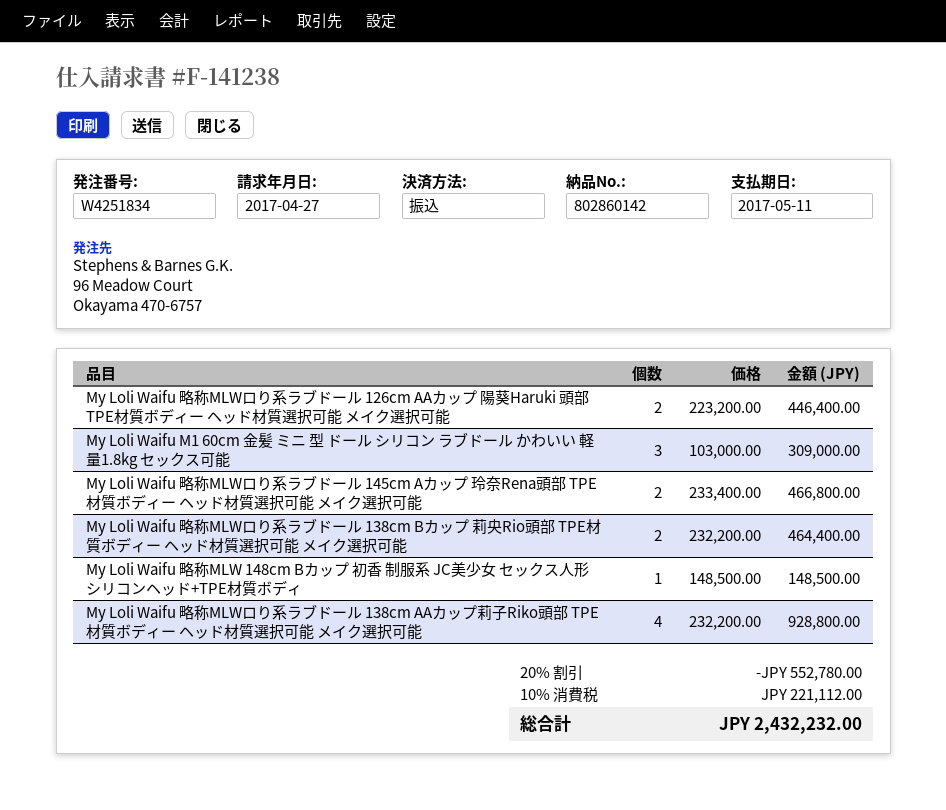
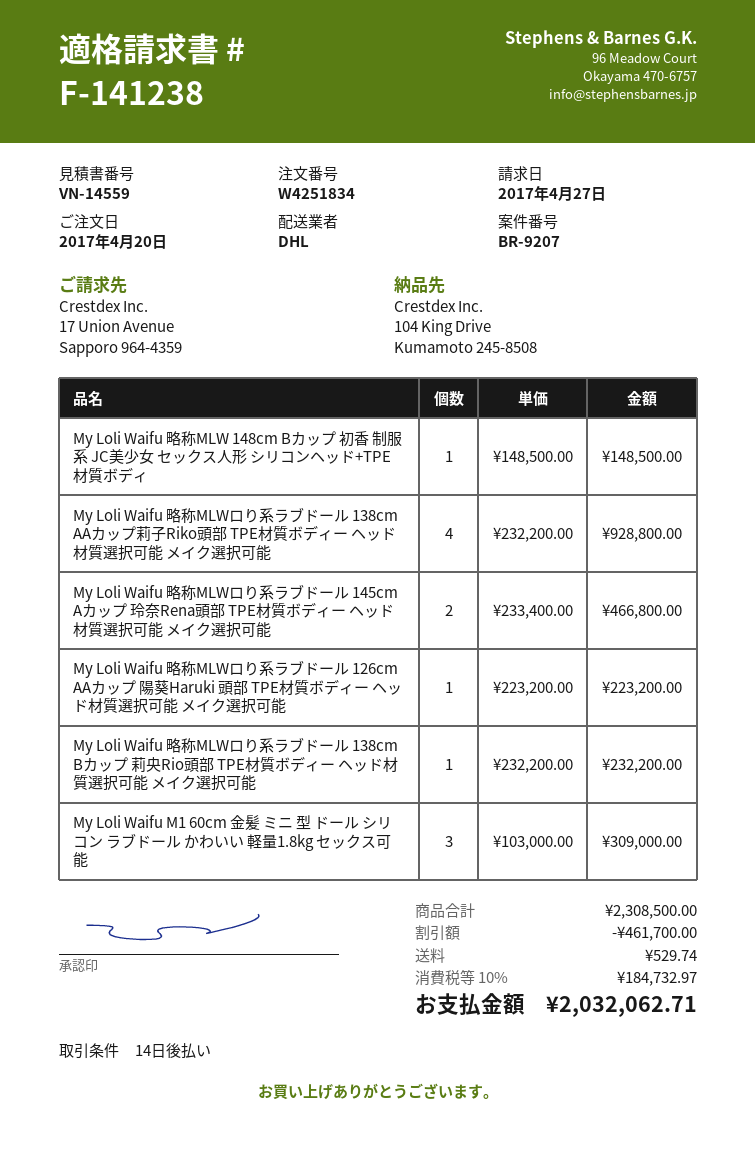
My Loli Waifu 略称MLWロり系ラブドール 126cm AAカップ 陽葵Haruki 頭部 TPE材質ボディー ヘッド材質選択可能 メイク選択可能: 2 x 223200.00 = 446400.00 -> 1 x 223200.00 = 223200.00
My Loli Waifu 略称MLWロり系ラブドール 138cm Bカップ 莉央Rio頭部 TPE材質ボディー ヘッド材質選択可能 メイク選択可能: 2 x 232200.00 = 464400.00 -> 1 x 232200.00 = 232200.00
discount: 552780.00 -> 461700.00
shipping: none -> 529.74
tax: 10% = 221112.00 -> 10% = 184732.97
total: 2432232.00 -> 2032062.71

